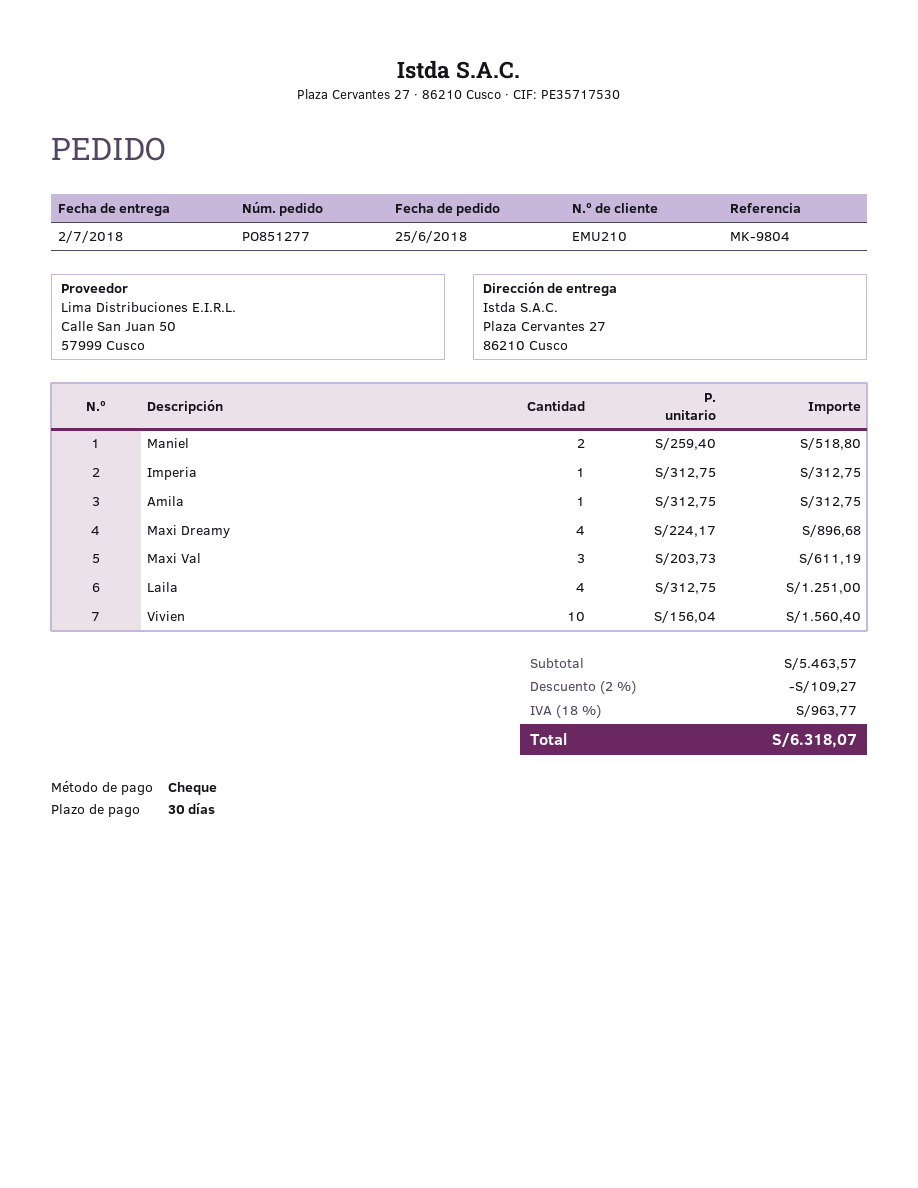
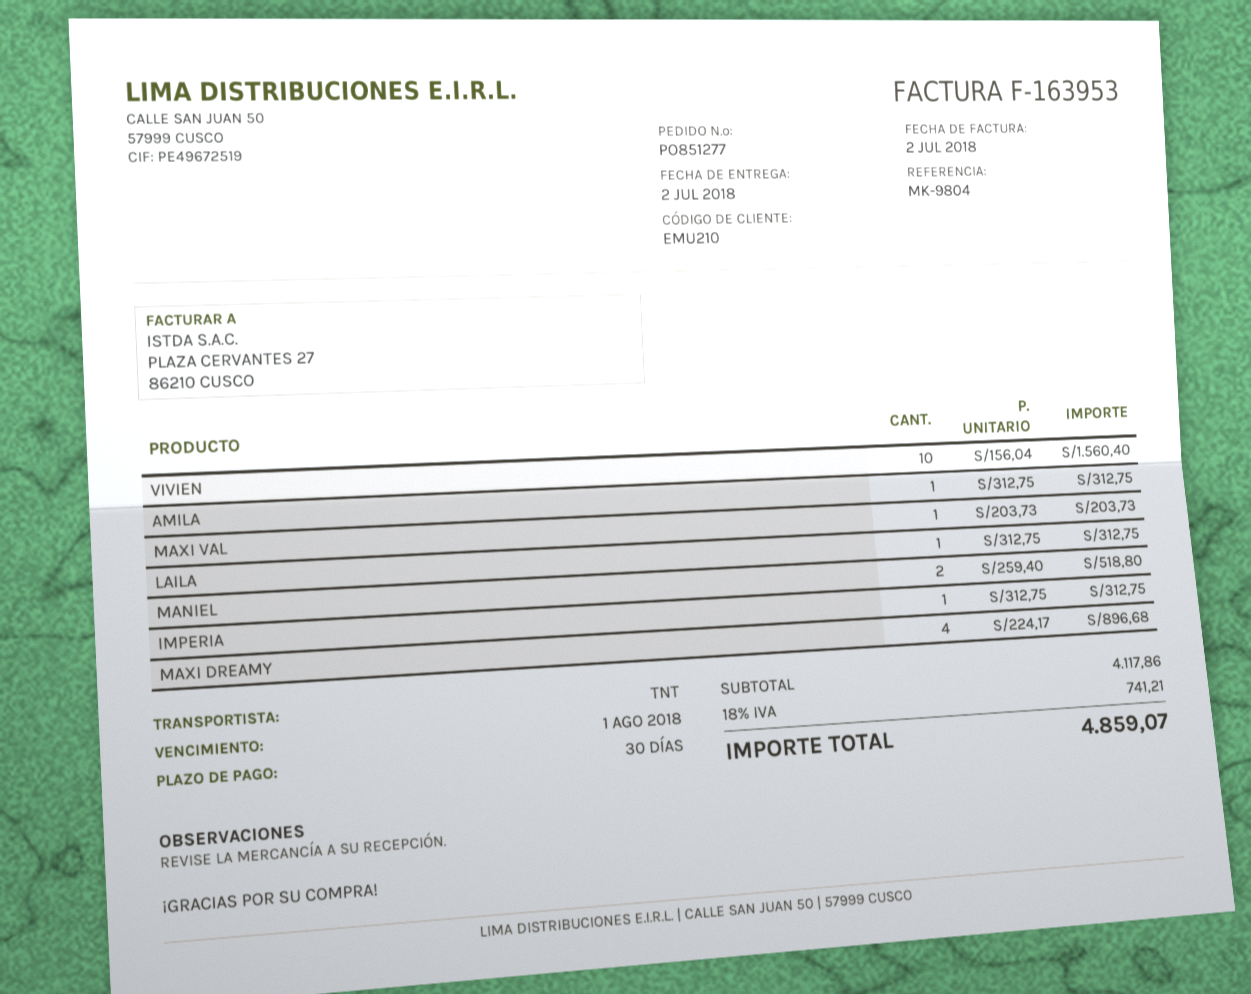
Maxi Val: 3 x 203.73 = 611.19 -> 1 x 203.73 = 203.73
Laila: 4 x 312.75 = 1251.00 -> 1 x 312.75 = 312.75
subtotal: 5463.57 -> 4117.86
discount: 2% = 109.27 -> none
tax: 18% = 963.77 -> 18% = 741.21
total: 6318.07 -> 4859.07

